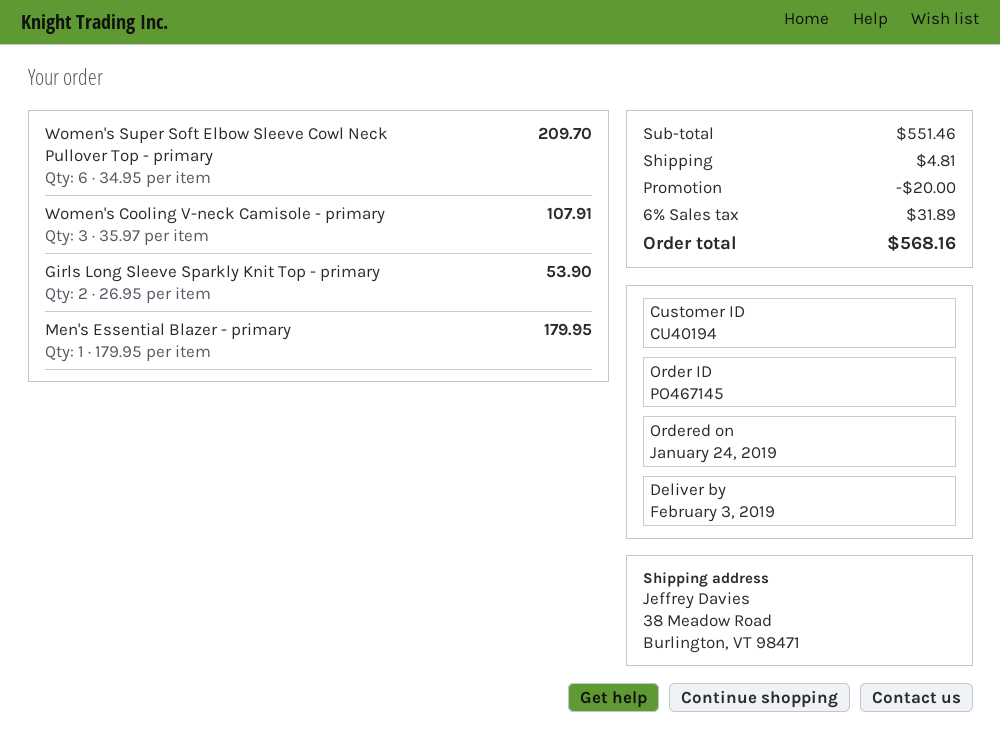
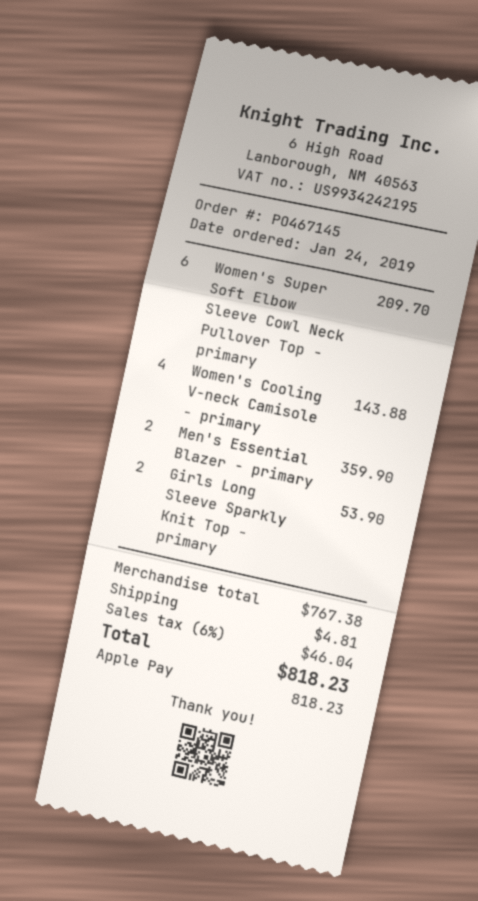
Women's Cooling V-neck Camisole - primary: 3 for 107.91 -> 4 for 143.88
Men's Essential Blazer - primary: 1 for 179.95 -> 2 for 359.90
subtotal: 551.46 -> 767.38
discount: 20.00 -> none
tax: 6% = 31.89 -> 6% = 46.04
total: 568.16 -> 818.23

